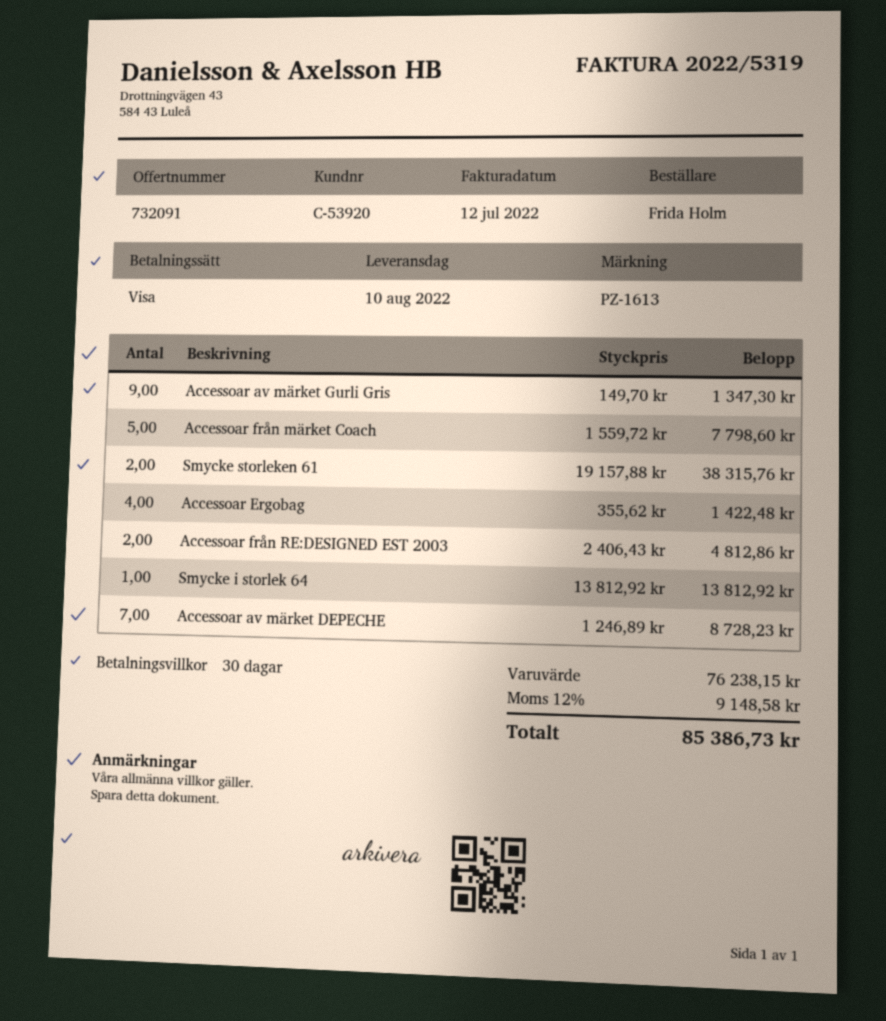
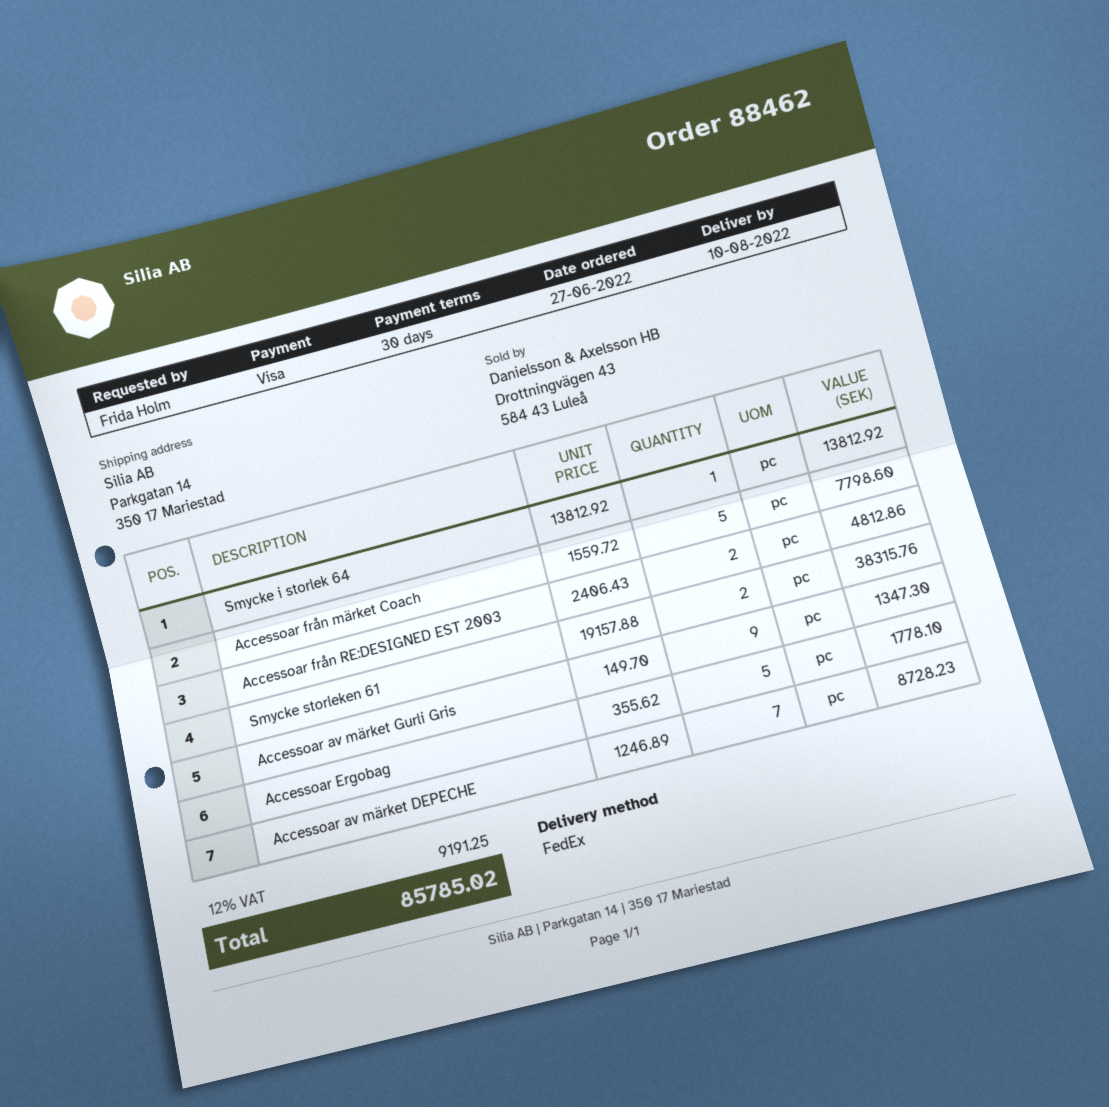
Accessoar Ergobag: 4 x 355.62 = 1422.48 -> 5 x 355.62 = 1778.10
tax: 12% = 9148.58 -> 12% = 9191.25
total: 85386.73 -> 85785.02

